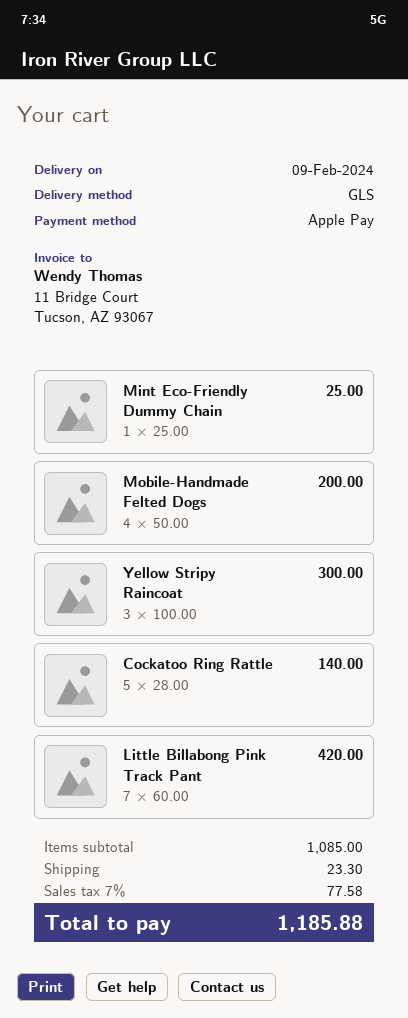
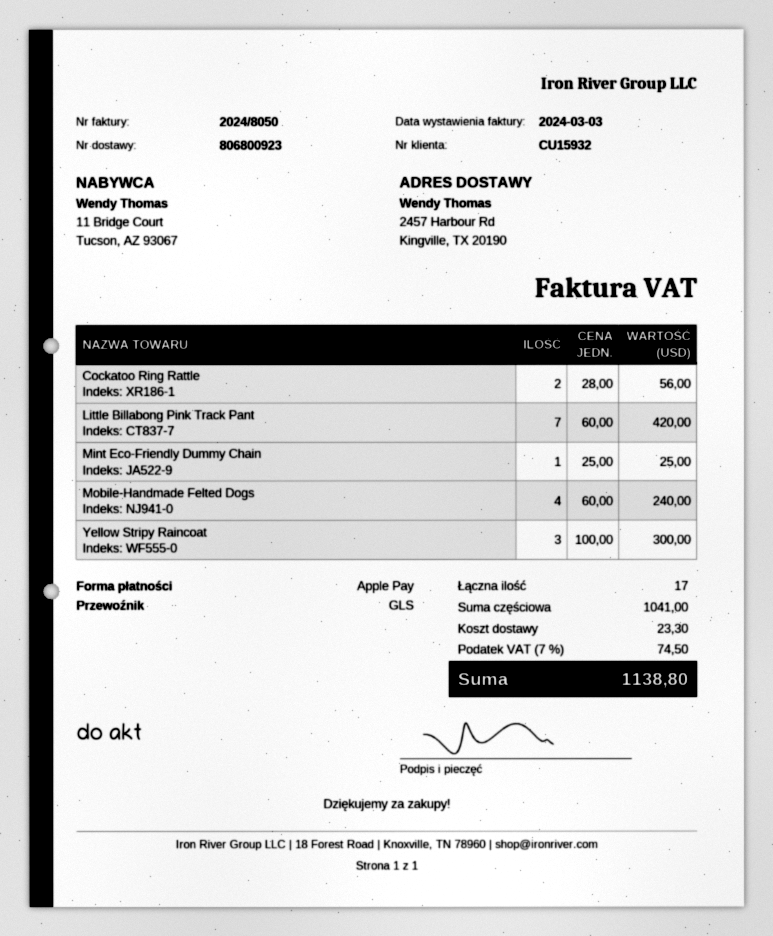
Mobile-Handmade Felted Dogs: 4 x 50.00 = 200.00 -> 4 x 60.00 = 240.00
Cockatoo Ring Rattle: 5 x 28.00 = 140.00 -> 2 x 28.00 = 56.00
subtotal: 1085.00 -> 1041.00
tax: 7% = 77.58 -> 7% = 74.50
total: 1185.88 -> 1138.80

